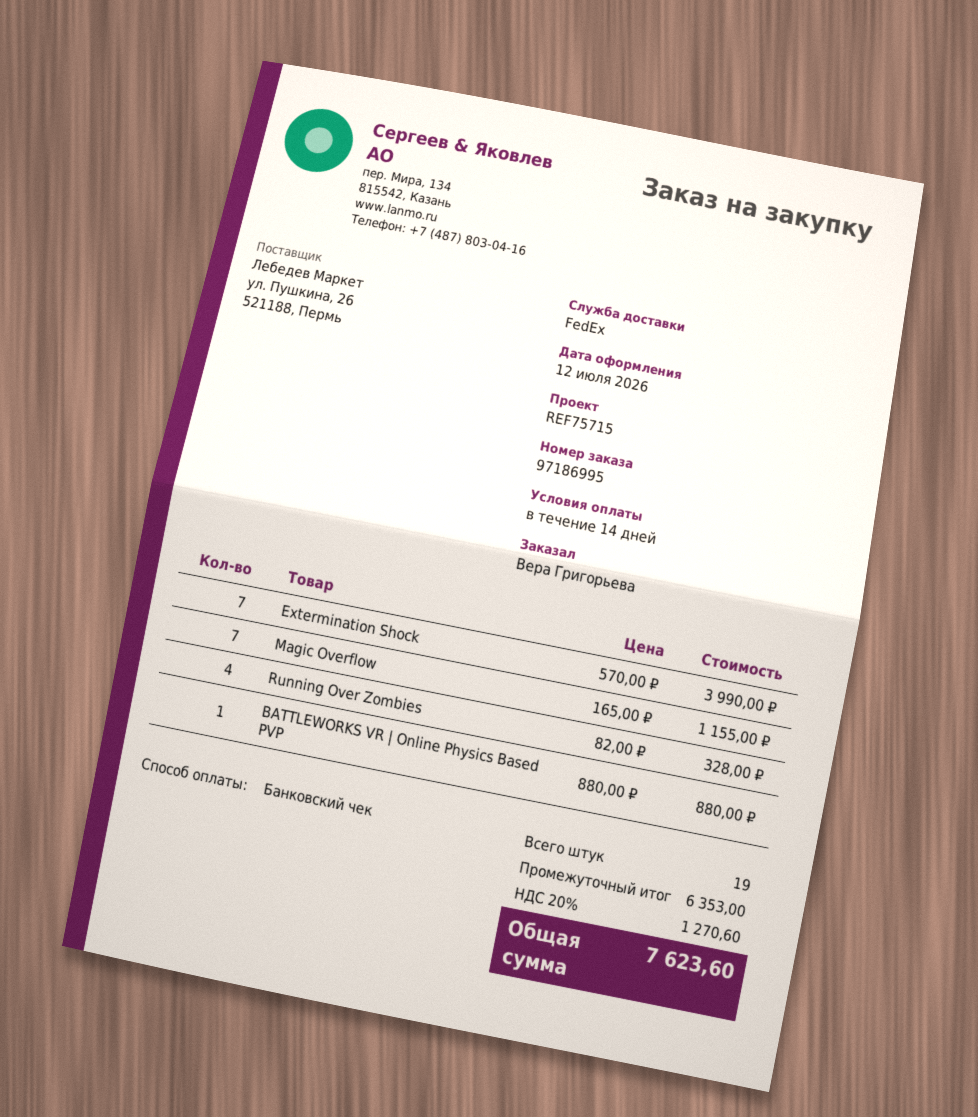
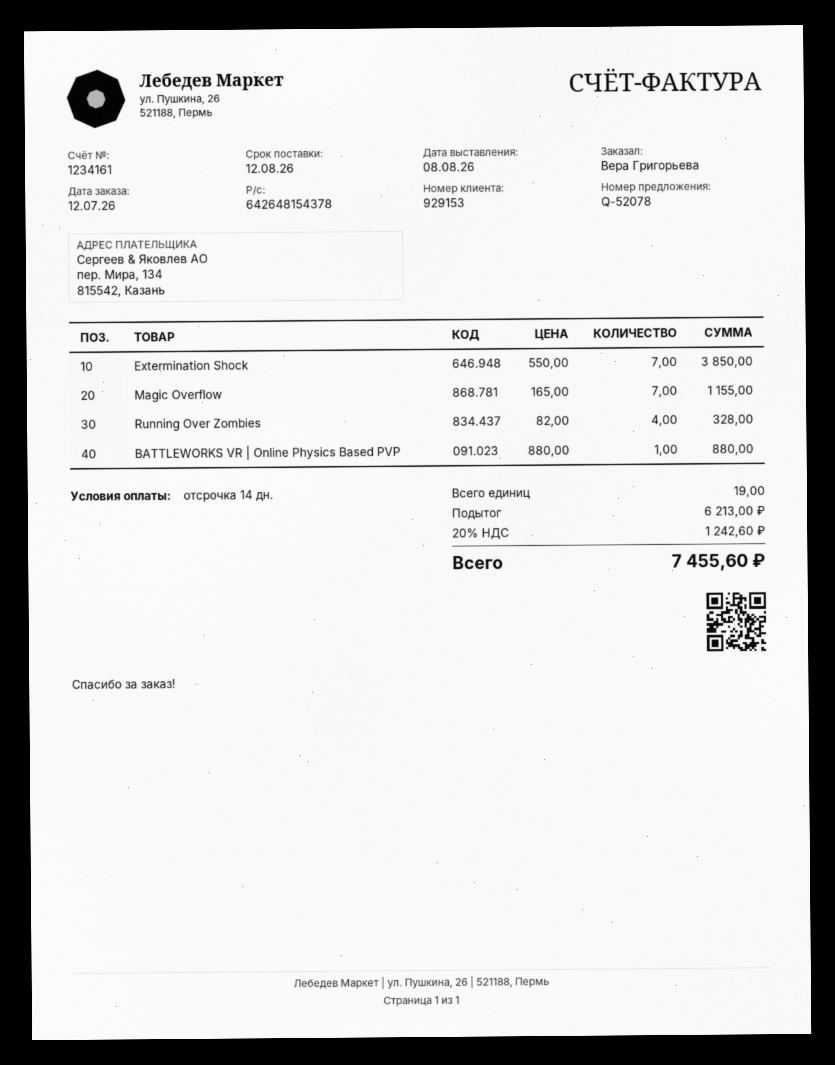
Extermination Shock: 7 x 570.00 = 3990.00 -> 7 x 550.00 = 3850.00
subtotal: 6353.00 -> 6213.00
tax: 20% = 1270.60 -> 20% = 1242.60
total: 7623.60 -> 7455.60

